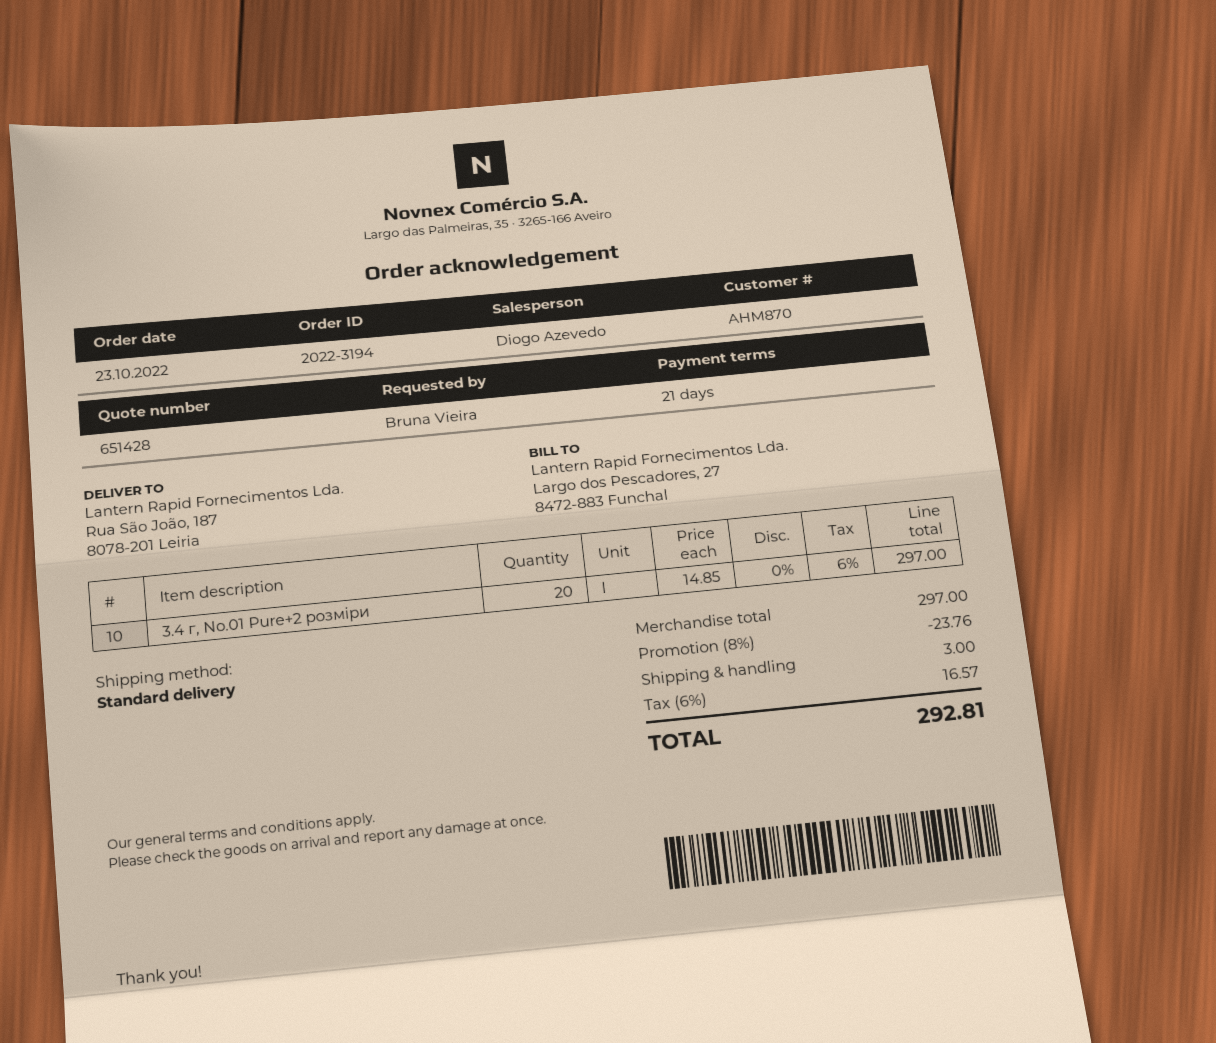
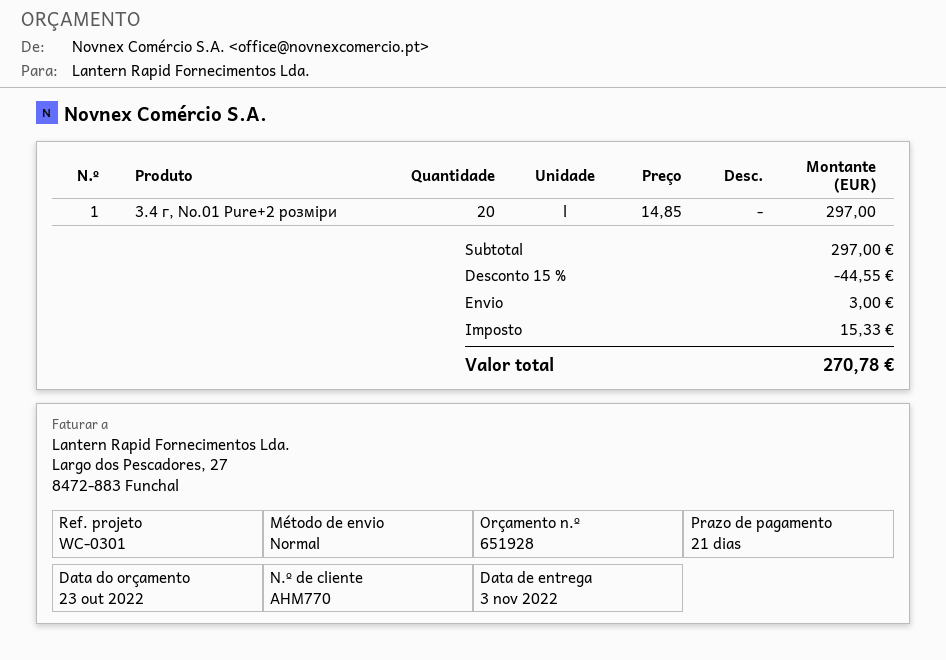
quote number: 651428 -> 651928
customer number: AHM870 -> AHM770
discount: 8% = 23.76 -> 15% = 44.55
tax: 16.57 -> 15.33
total: 292.81 -> 270.78

